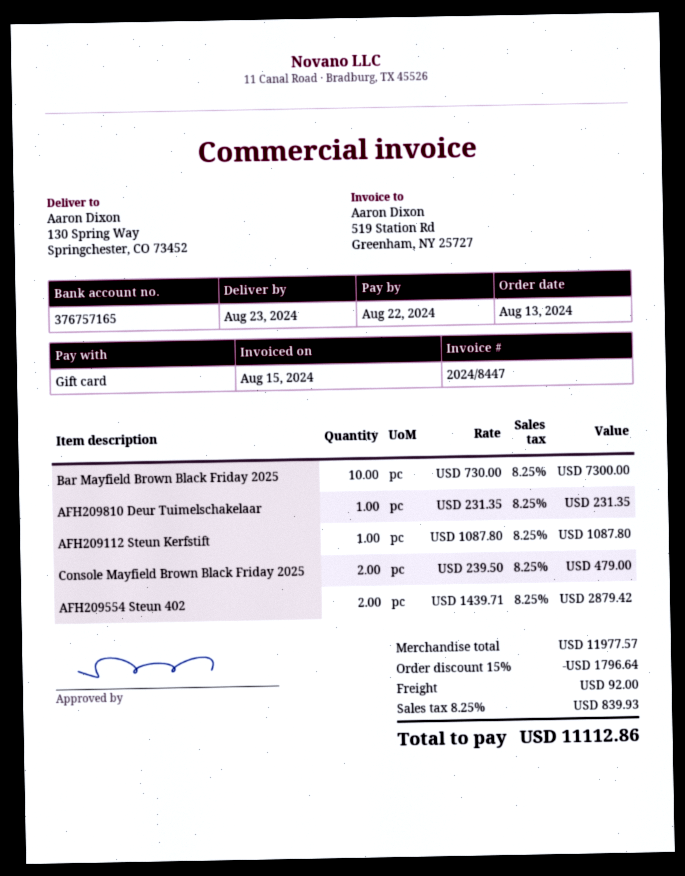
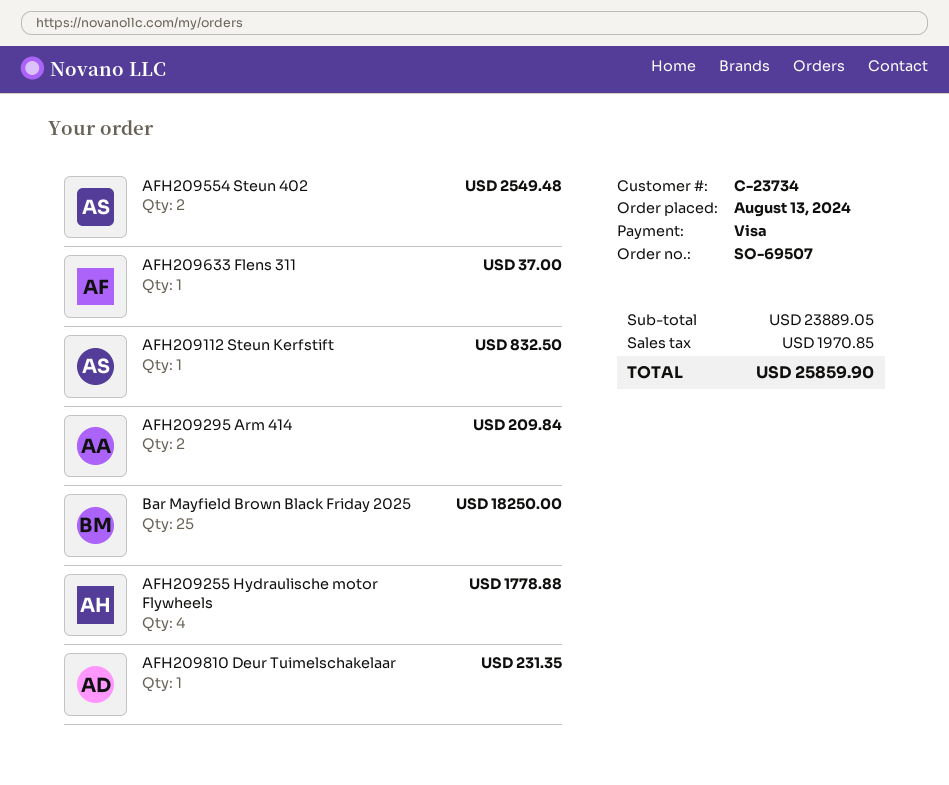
payment method: gift card -> Visa
Bar Mayfield Brown Black Friday 2025: 10 for 7300.00 -> 25 for 18250.00
AFH209112 Steun Kerfstift: 1 for 1087.80 -> 1 for 832.50
Console Mayfield Brown Black Friday 2025: 2 for 479.00 -> none
AFH209554 Steun 402: 2 for 2879.42 -> 2 for 2549.48
AFH209633 Flens 311: none -> 1 for 37.00
AFH209295 Arm 414: none -> 2 for 209.84
AFH209255 Hydraulische motor Flywheels: none -> 4 for 1778.88
subtotal: 11977.57 -> 23889.05
discount: 15% = 1796.64 -> none
shipping: 92.00 -> none
tax: 839.93 -> 1970.85
total: 11112.86 -> 25859.90

